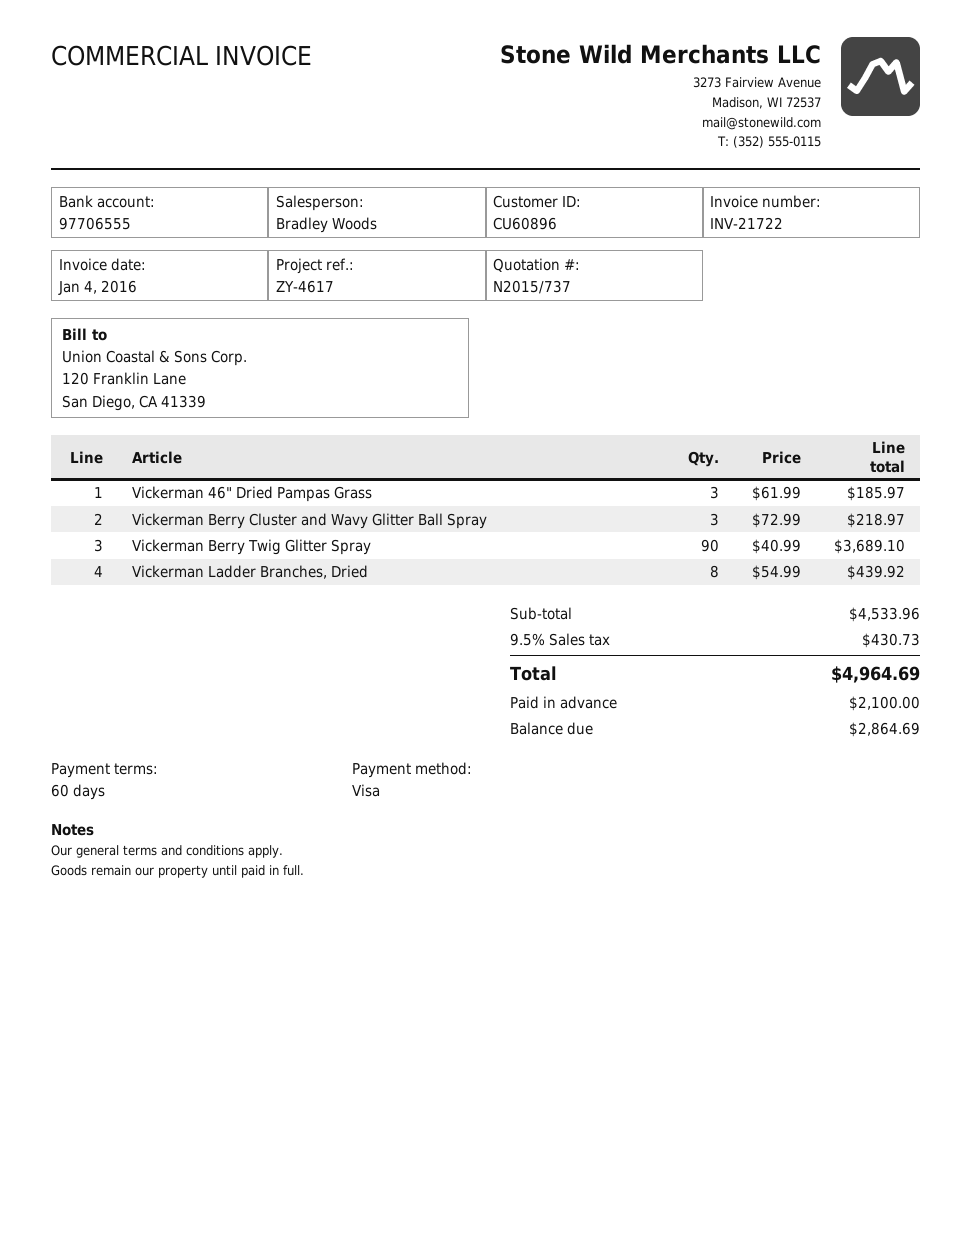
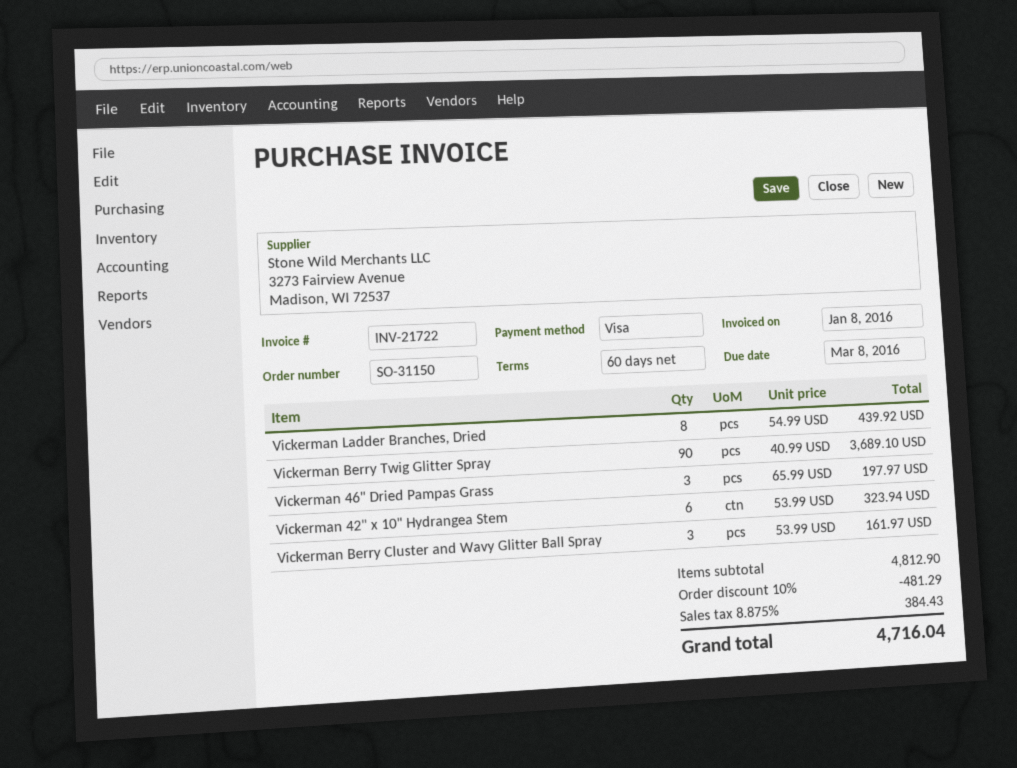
invoice date: 2016-01-04 -> 2016-01-08
Vickerman 46" Dried Pampas Grass: 3 x 61.99 = 185.97 -> 3 x 65.99 = 197.97
Vickerman Berry Cluster and Wavy Glitter Ball Spray: 3 x 72.99 = 218.97 -> 3 x 53.99 = 161.97
Vickerman 42" x 10" Hydrangea Stem: none -> 6 x 53.99 = 323.94
subtotal: 4533.96 -> 4812.90
discount: none -> 10% = 481.29
tax: 9.5% = 430.73 -> 8.875% = 384.43
total: 4964.69 -> 4716.04

